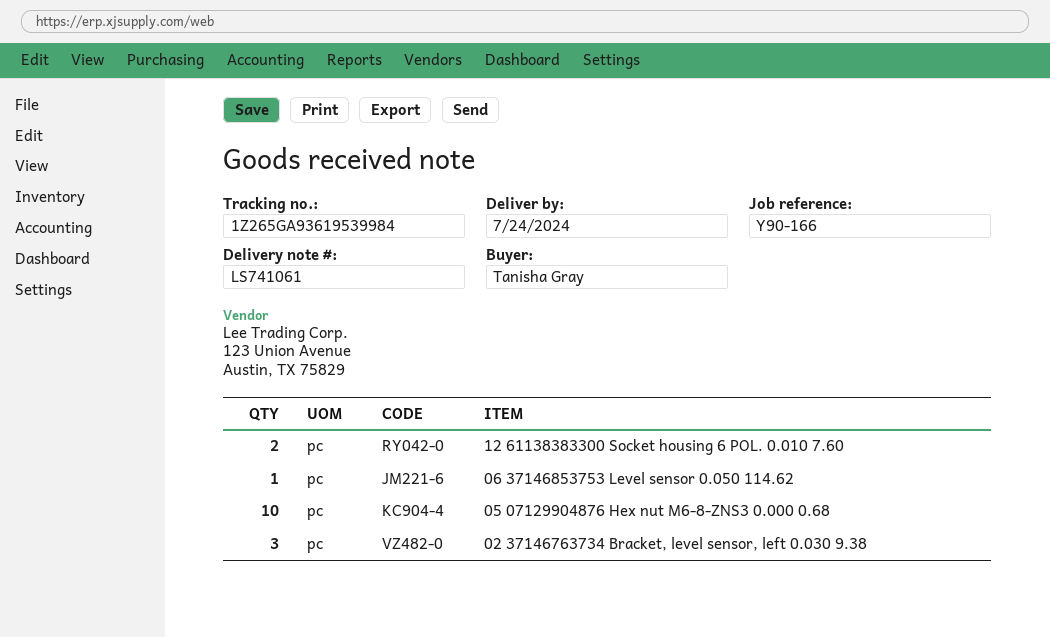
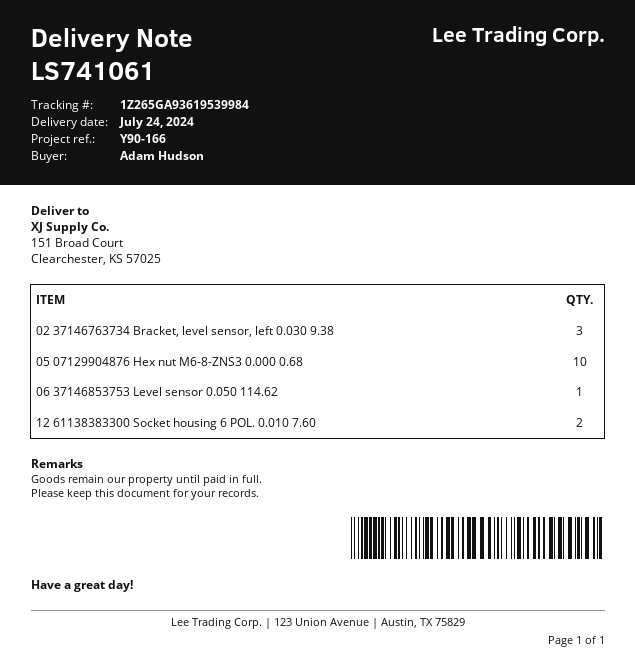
ordered by: Tanisha Gray -> Adam Hudson

